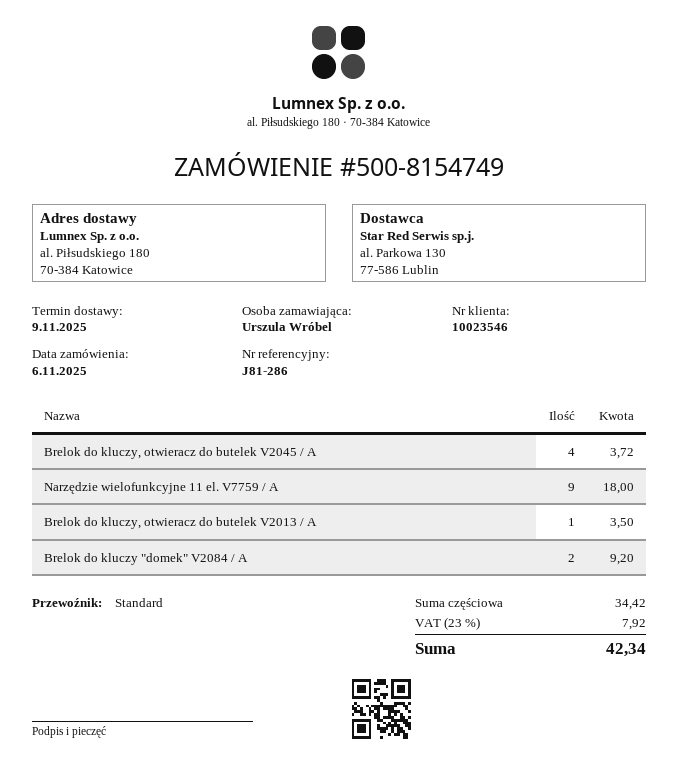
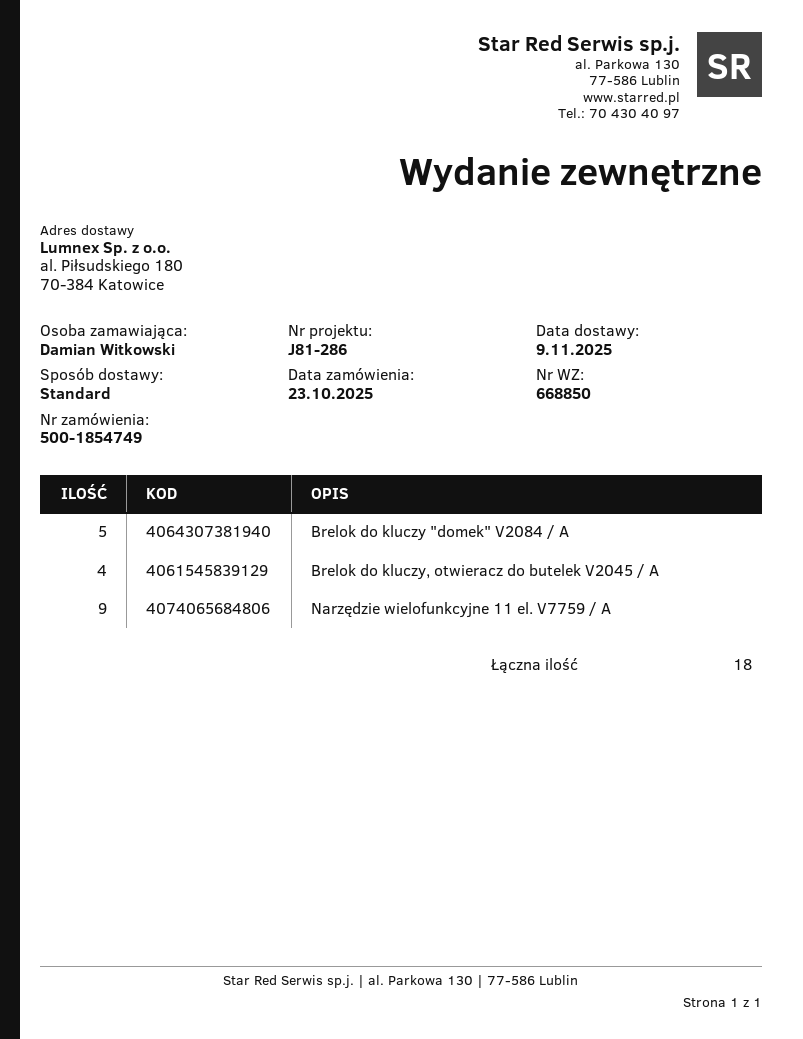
order number: 500-8154749 -> 500-1854749
order date: 2025-11-06 -> 2025-10-23
ordered by: Urszula Wróbel -> Damian Witkowski
Brelok do kluczy, otwieracz do butelek V2013 / A: 1 -> none
Brelok do kluczy "domek" V2084 / A: 2 -> 5

